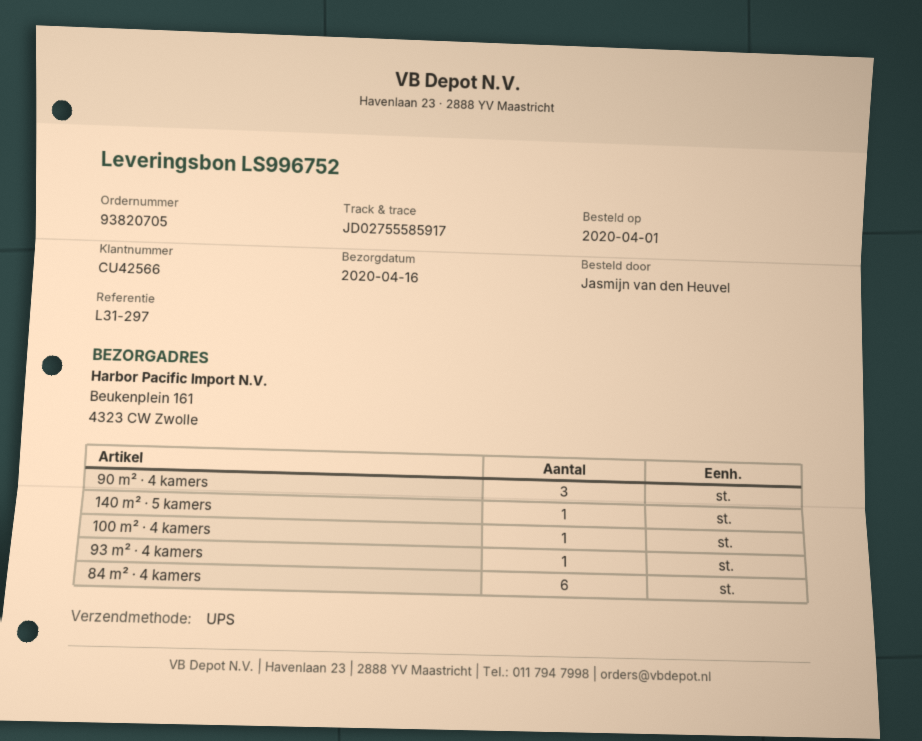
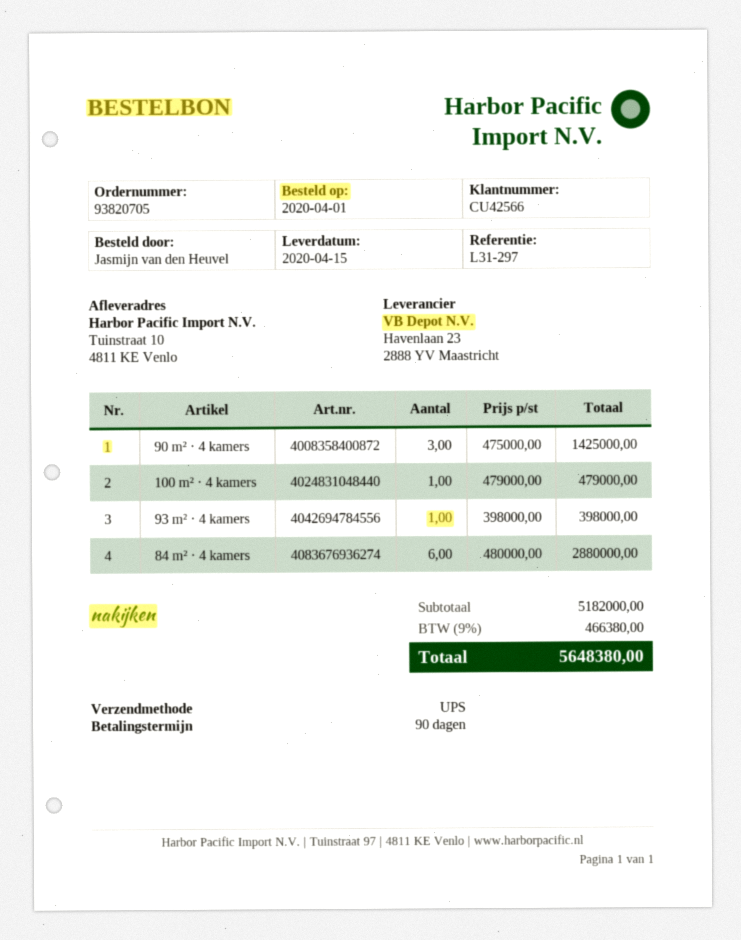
delivery date: 2020-04-16 -> 2020-04-15
ship to: Beukenplein 161, 4323 CW Zwolle -> Tuinstraat 10, 4811 KE Venlo
140 m² · 5 kamers: 1 -> none

